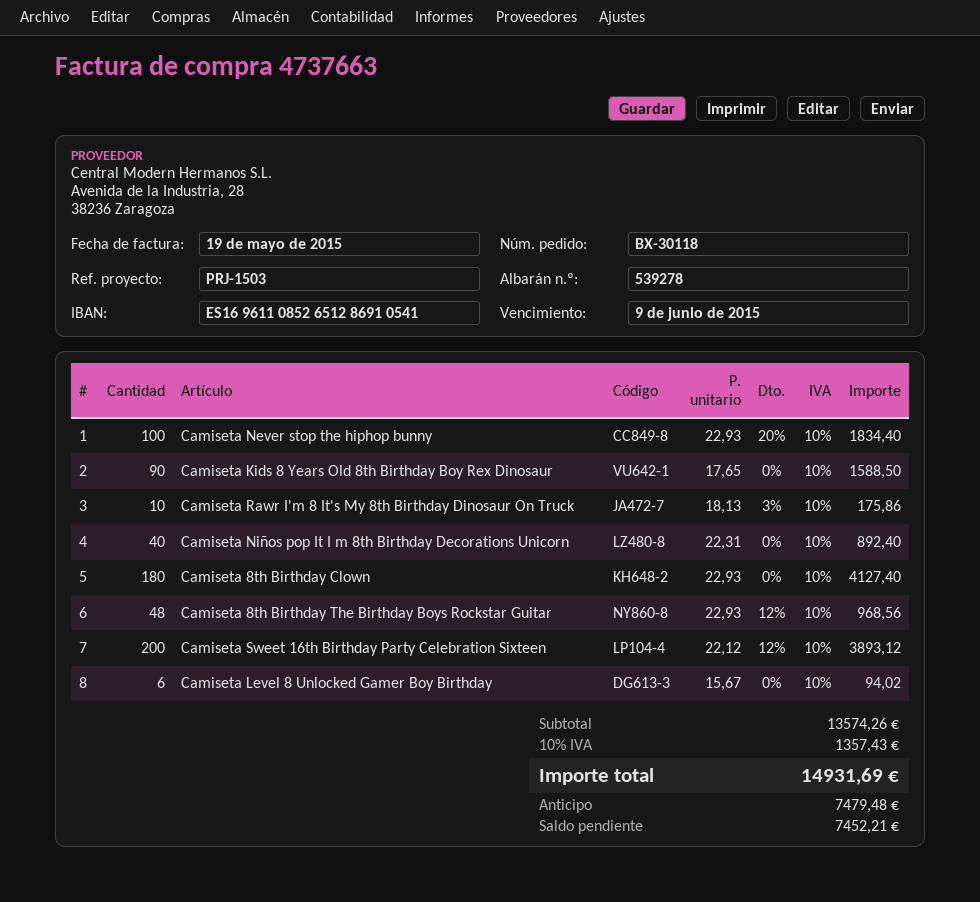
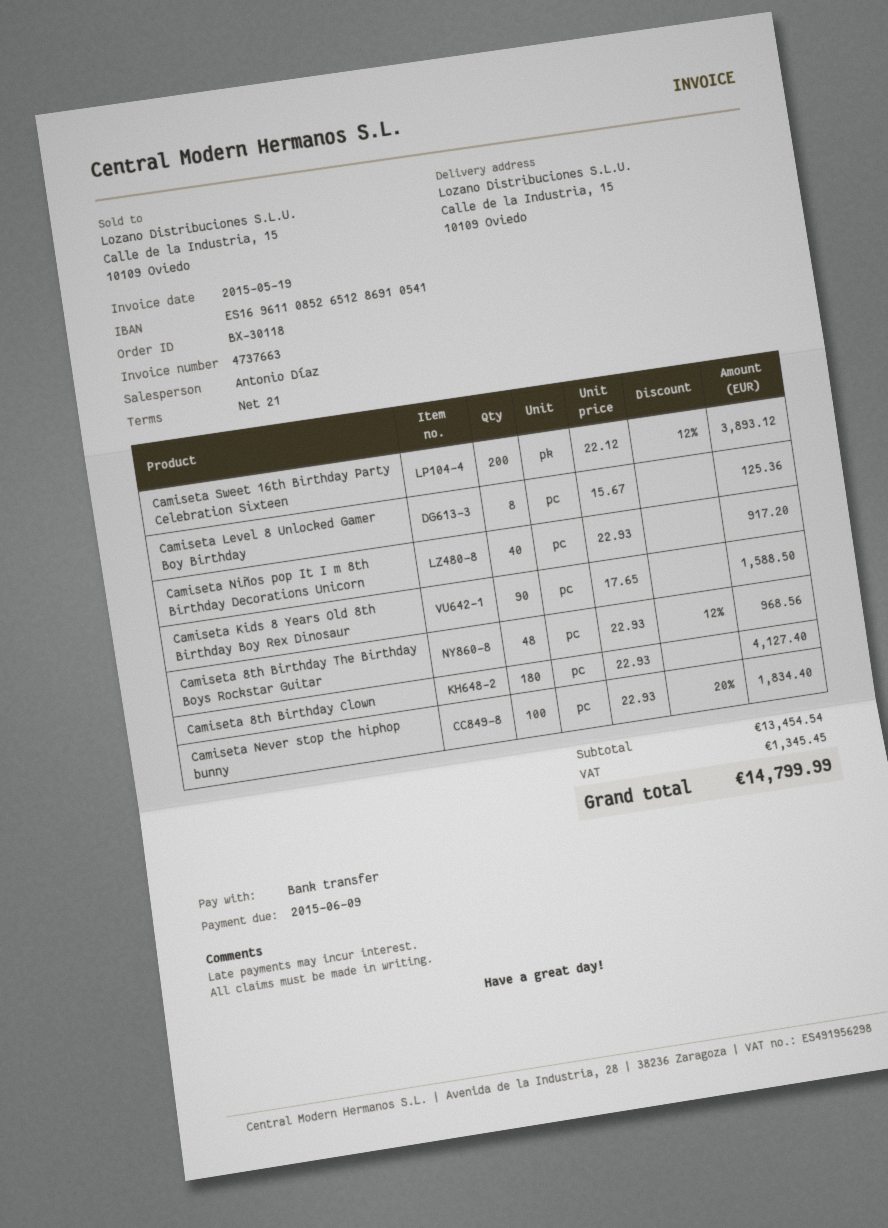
Camiseta Rawr I'm 8 It's My 8th Birthday Dinosaur On Truck: 10 x 18.13 - 3% = 175.86 -> none
Camiseta Niños pop It I m 8th Birthday Decorations Unicorn: 40 x 22.31 = 892.40 -> 40 x 22.93 = 917.20
Camiseta Level 8 Unlocked Gamer Boy Birthday: 6 x 15.67 = 94.02 -> 8 x 15.67 = 125.36
subtotal: 13574.26 -> 13454.54
tax: 1357.43 -> 1345.45
total: 14931.69 -> 14799.99

